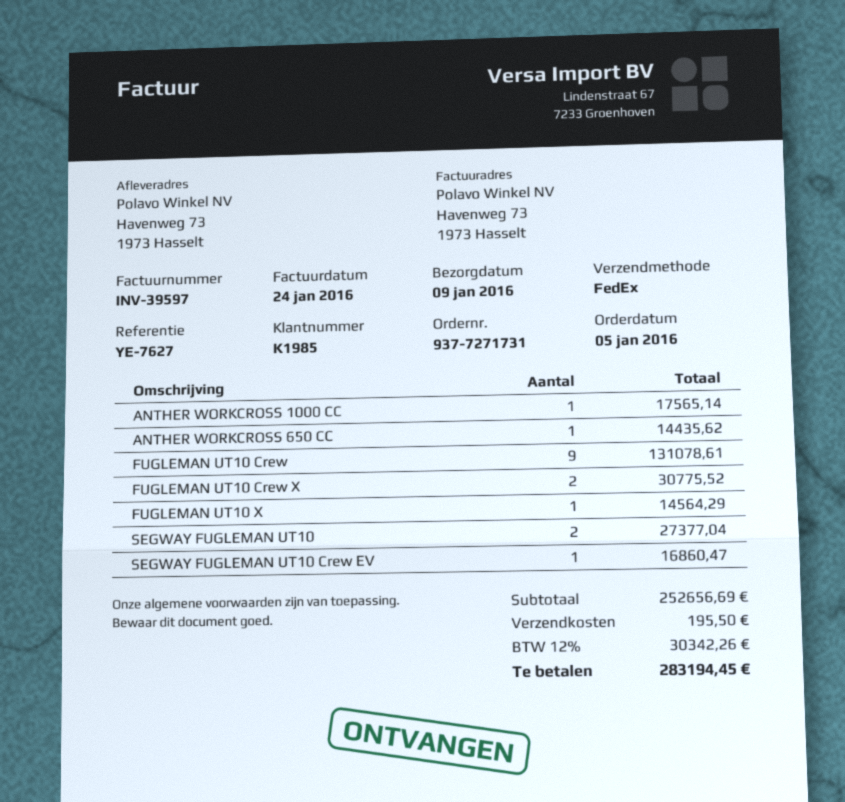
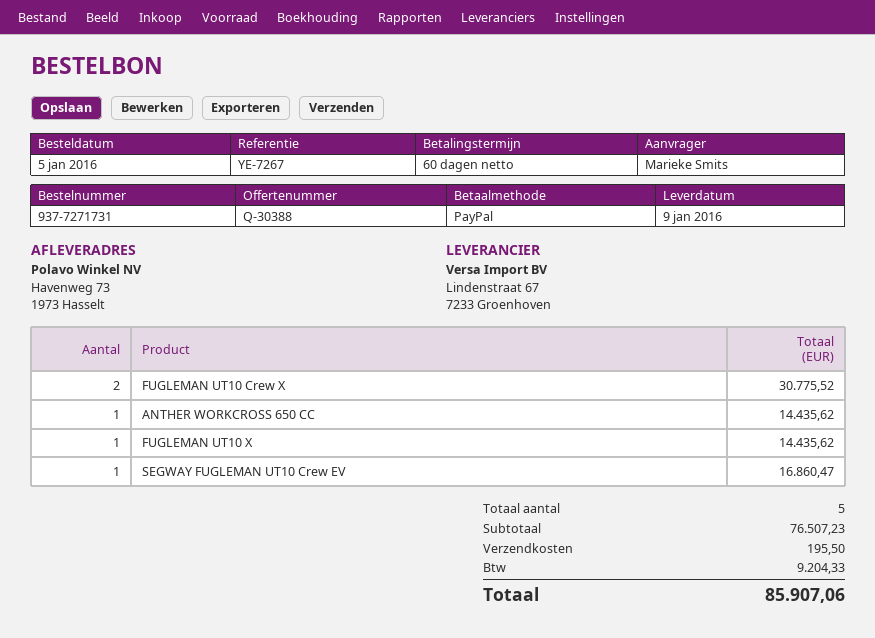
reference: YE-7627 -> YE-7267
ANTHER WORKCROSS 1000 CC: 1 for 17565.14 -> none
FUGLEMAN UT10 Crew: 9 for 131078.61 -> none
FUGLEMAN UT10 X: 1 for 14564.29 -> 1 for 14435.62
SEGWAY FUGLEMAN UT10: 2 for 27377.04 -> none
subtotal: 252656.69 -> 76507.23
tax: 30342.26 -> 9204.33
total: 283194.45 -> 85907.06

